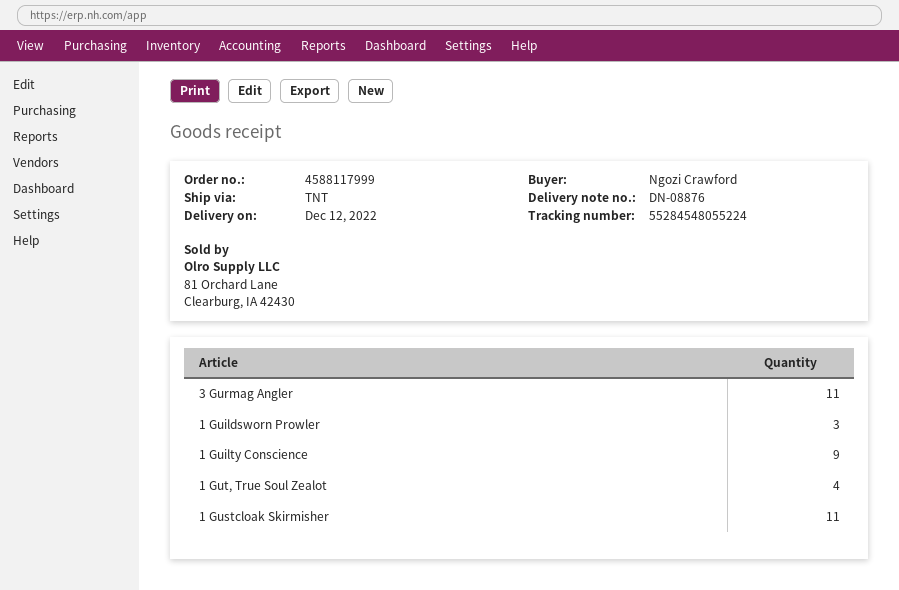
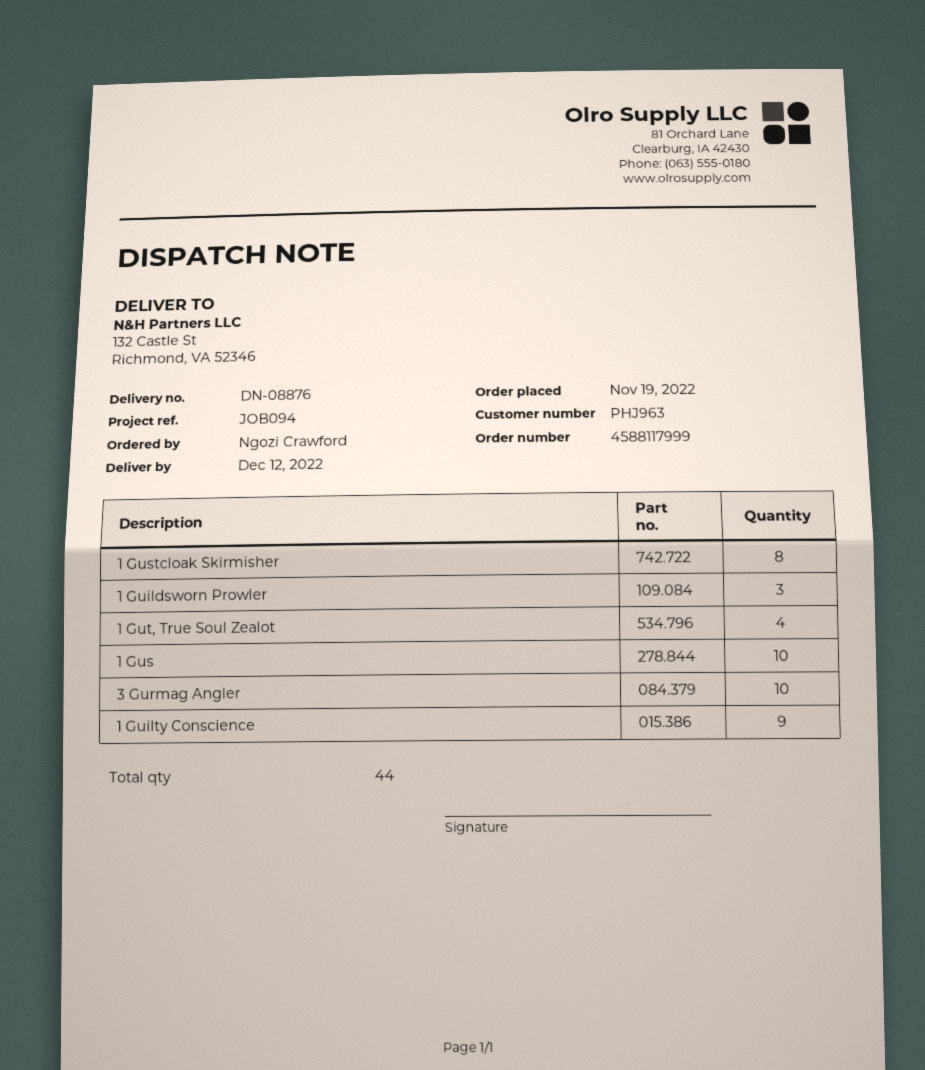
3 Gurmag Angler: 11 -> 10
1 Gustcloak Skirmisher: 11 -> 8
1 Gus: none -> 10

